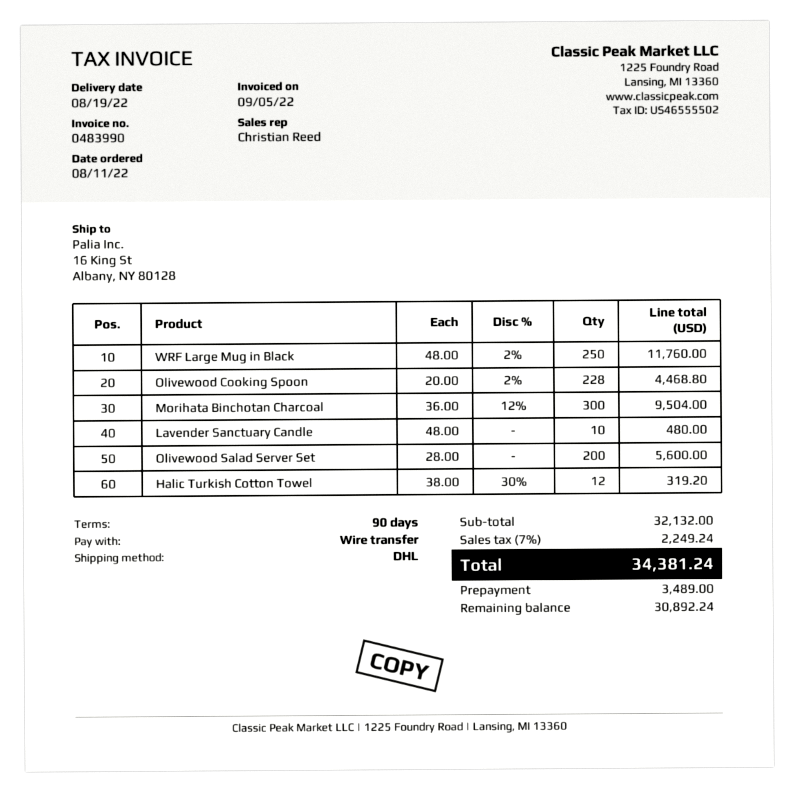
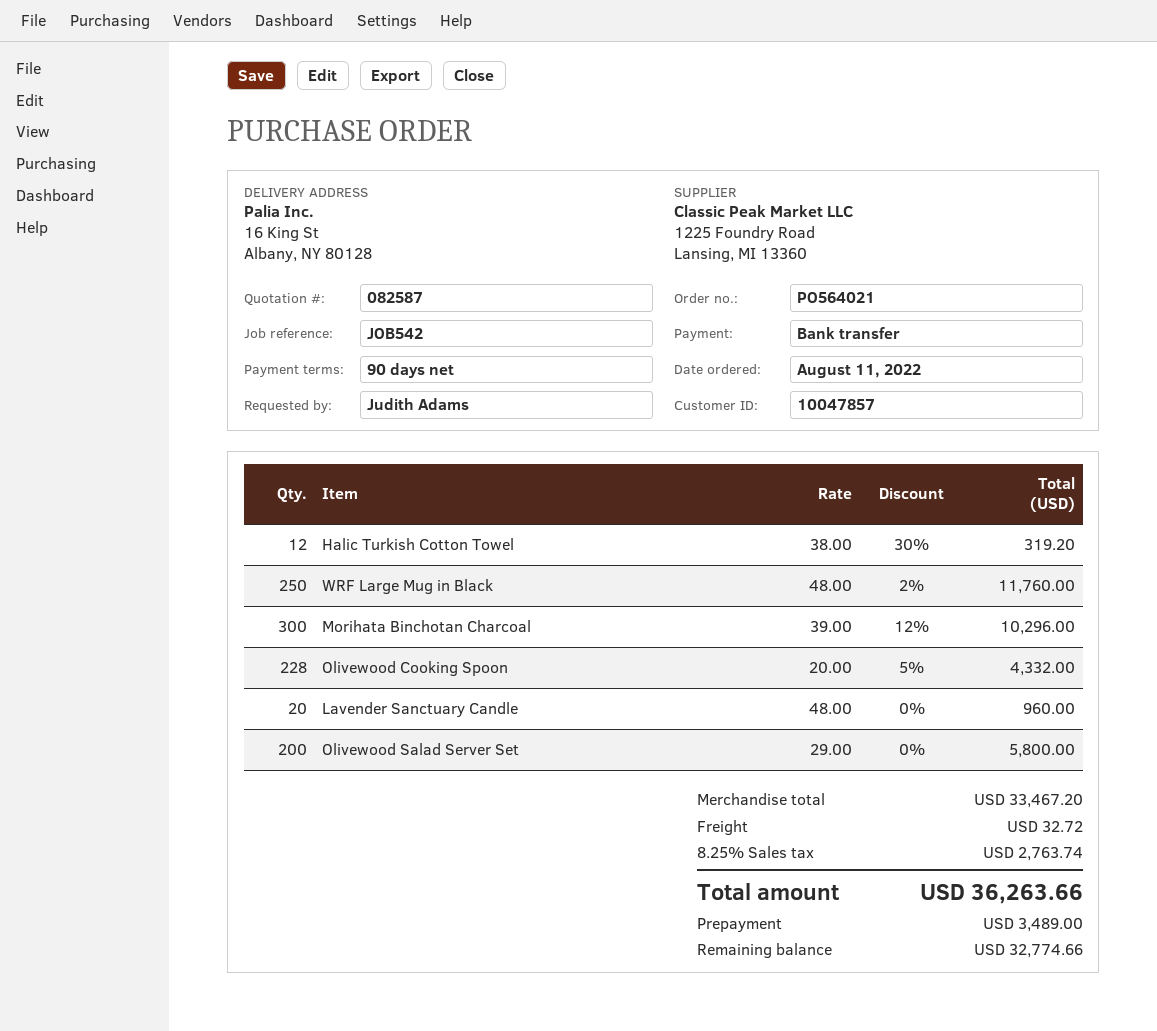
Olivewood Cooking Spoon: 228 x 20.00 - 2% = 4468.80 -> 228 x 20.00 - 5% = 4332.00
Morihata Binchotan Charcoal: 300 x 36.00 - 12% = 9504.00 -> 300 x 39.00 - 12% = 10296.00
Lavender Sanctuary Candle: 10 x 48.00 = 480.00 -> 20 x 48.00 = 960.00
Olivewood Salad Server Set: 200 x 28.00 = 5600.00 -> 200 x 29.00 = 5800.00
subtotal: 32132.00 -> 33467.20
shipping: none -> 32.72
tax: 7% = 2249.24 -> 8.25% = 2763.74
total: 34381.24 -> 36263.66
balance: 30892.24 -> 32774.66

